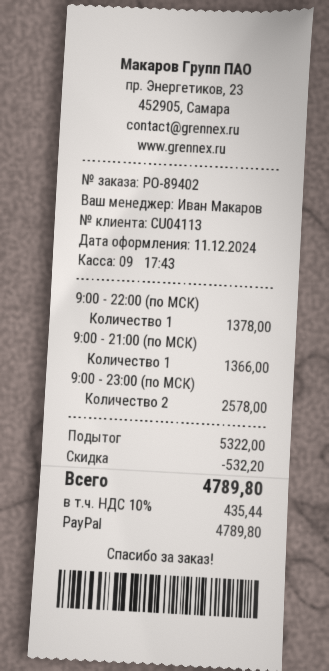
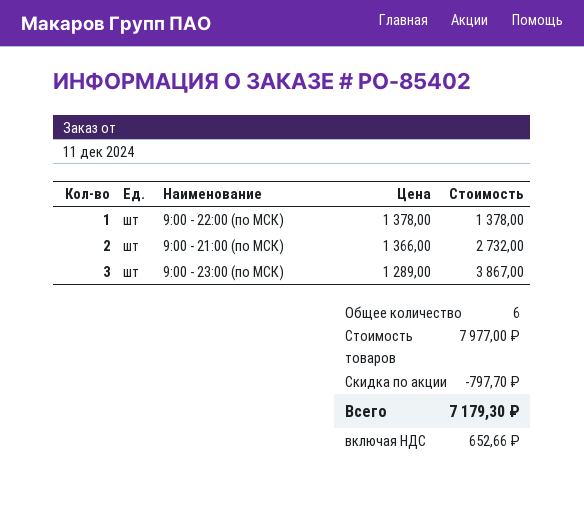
order number: PO-89402 -> PO-85402
9:00 - 21:00 (по МСК): 1 for 1366.00 -> 2 for 2732.00
9:00 - 23:00 (по МСК): 2 for 2578.00 -> 3 for 3867.00
subtotal: 5322.00 -> 7977.00
discount: 532.20 -> 797.70
tax: 435.44 -> 652.66
total: 4789.80 -> 7179.30

